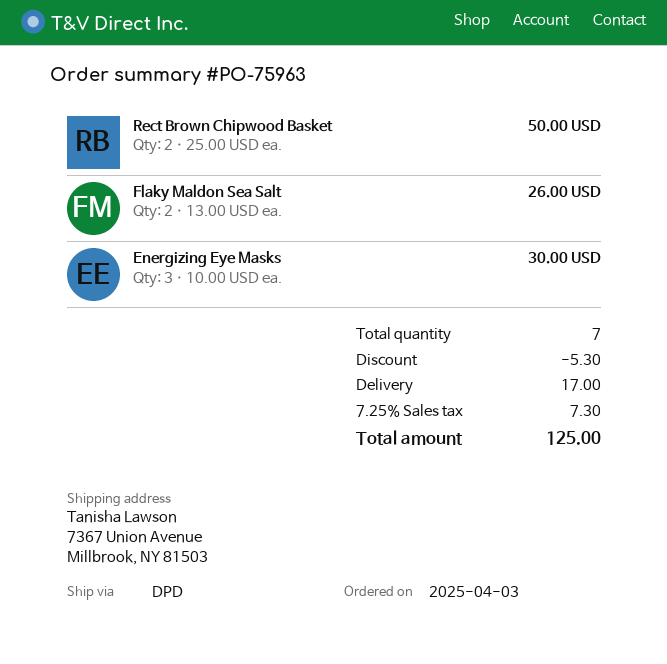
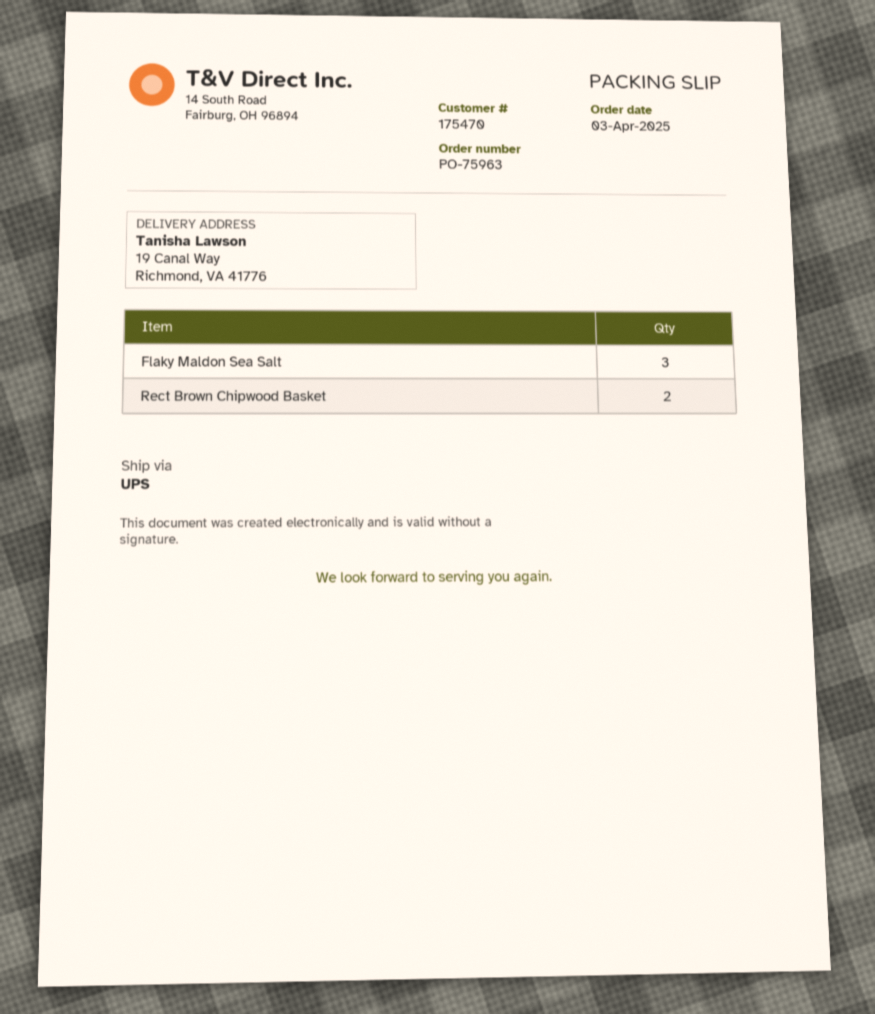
shipping method: DPD -> UPS
ship to: 7367 Union Avenue, Millbrook, NY 81503 -> 19 Canal Way, Richmond, VA 41776
Flaky Maldon Sea Salt: 2 -> 3
Energizing Eye Masks: 3 -> none

